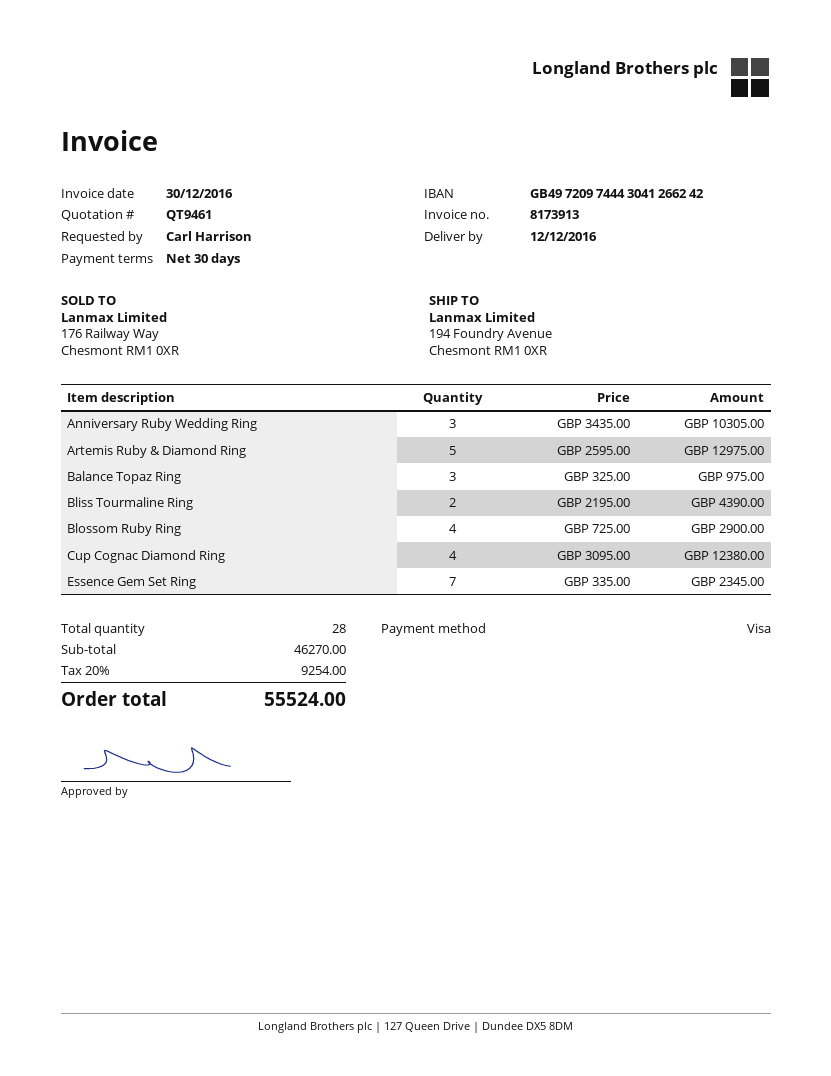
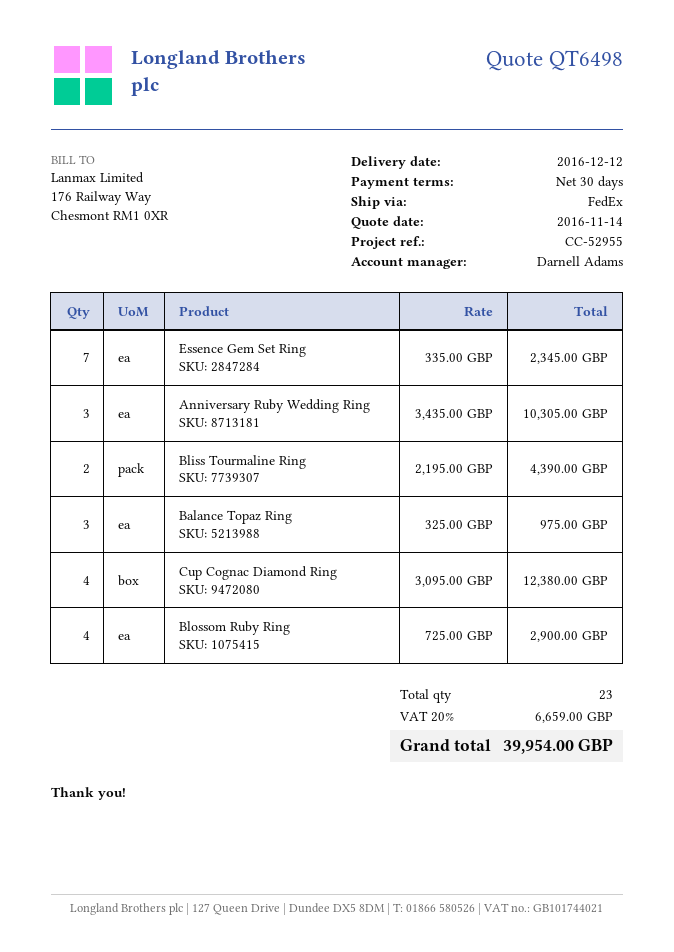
quote number: QT9461 -> QT6498
Artemis Ruby & Diamond Ring: 5 x 2595.00 = 12975.00 -> none
total quantity: 28 -> 23
tax: 20% = 9254.00 -> 20% = 6659.00
total: 55524.00 -> 39954.00

